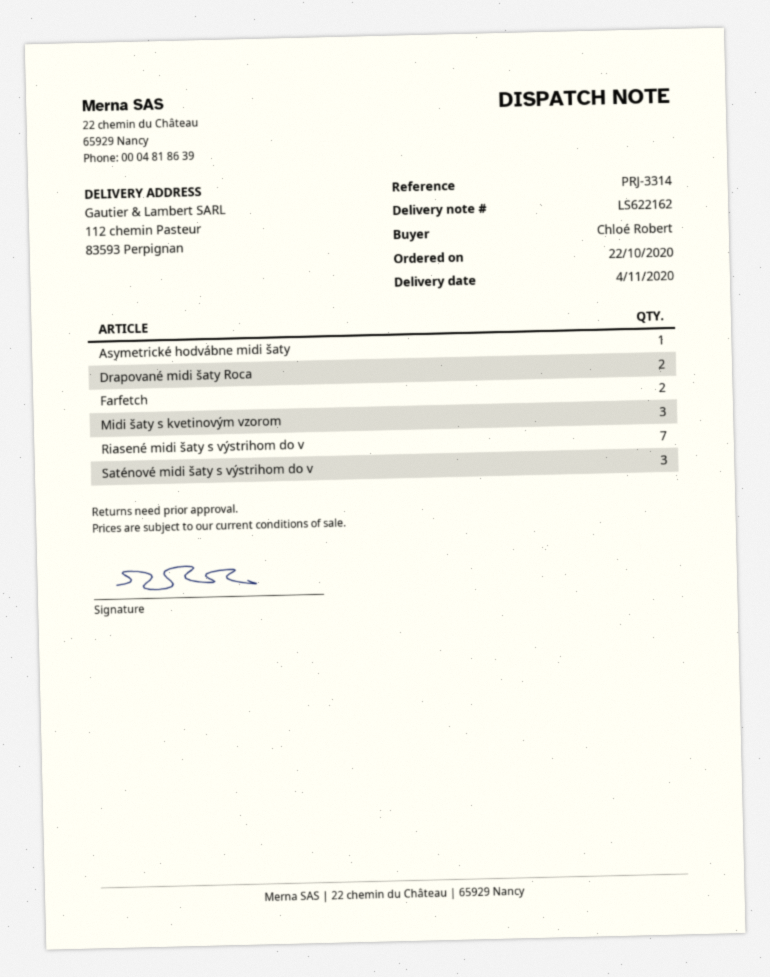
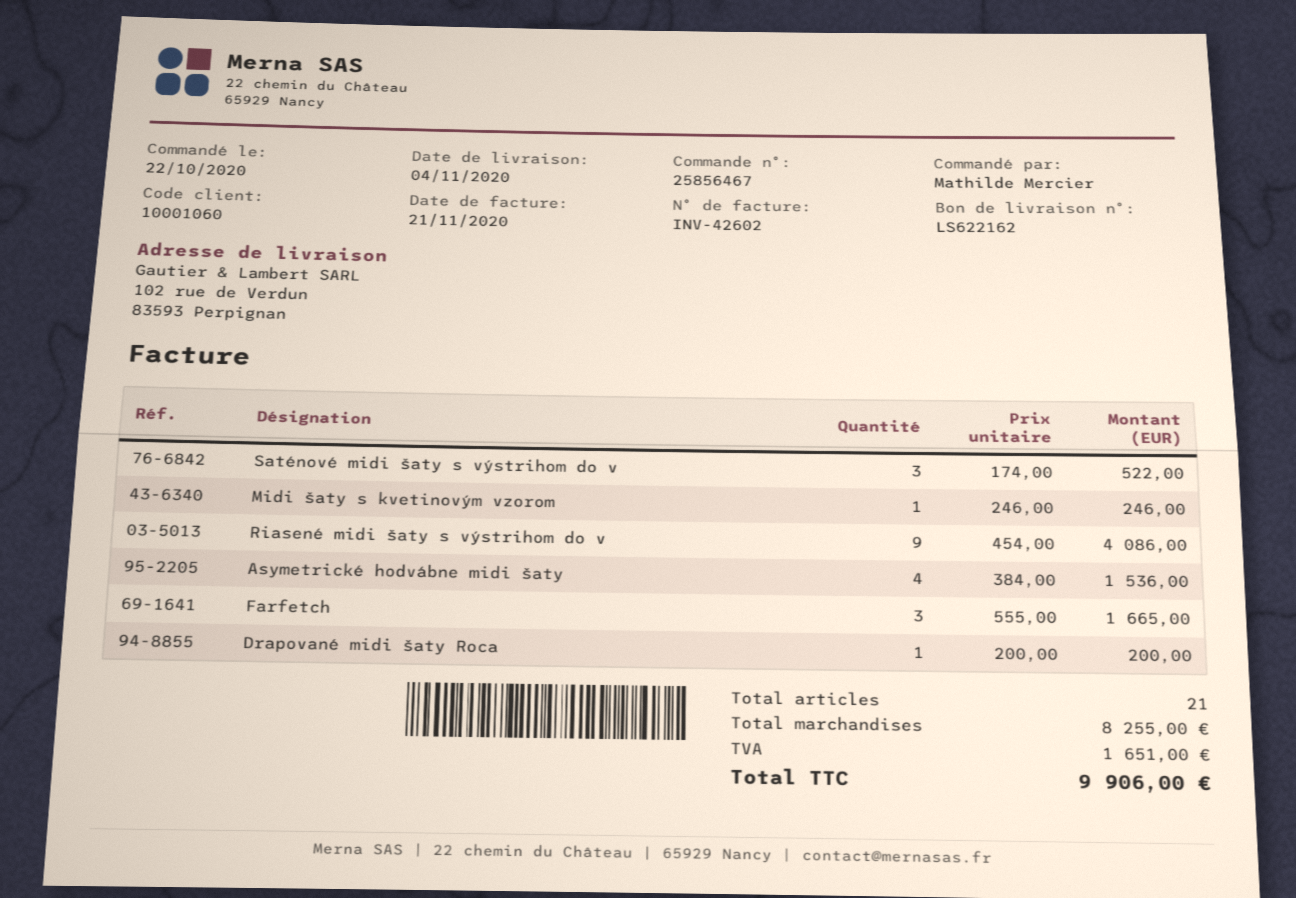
ordered by: Chloé Robert -> Mathilde Mercier
ship to: 112 chemin Pasteur, 83593 Perpignan -> 102 rue de Verdun, 83593 Perpignan
Asymetrické hodvábne midi šaty: 1 -> 4
Drapované midi šaty Roca: 2 -> 1
Farfetch: 2 -> 3
Midi šaty s kvetinovým vzorom: 3 -> 1
Riasené midi šaty s výstrihom do v: 7 -> 9

